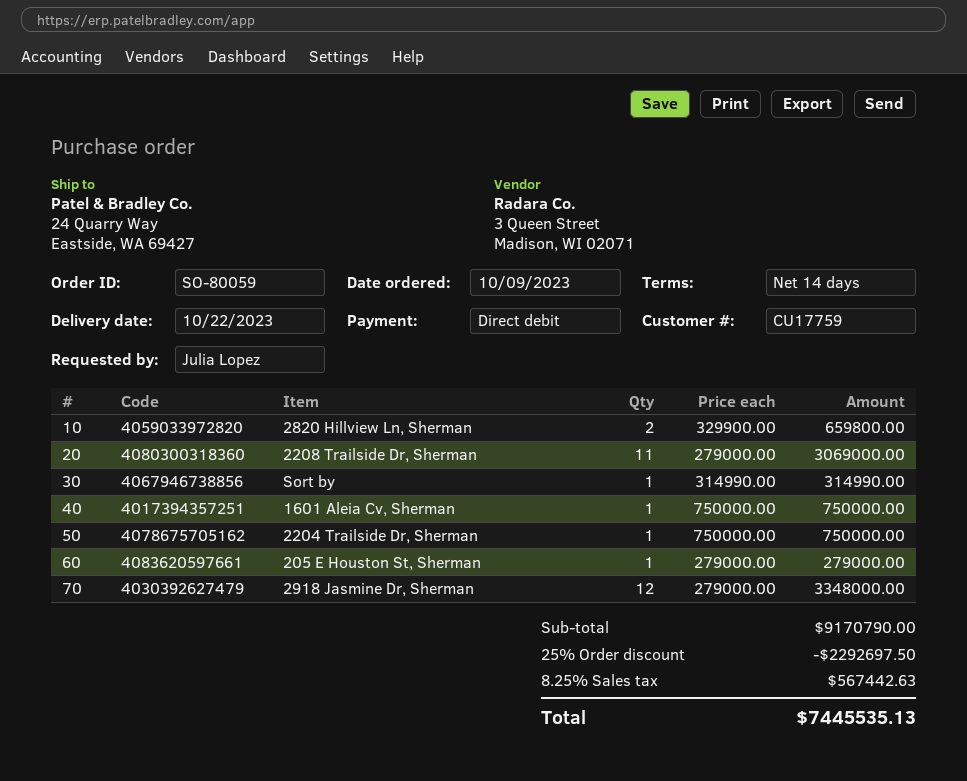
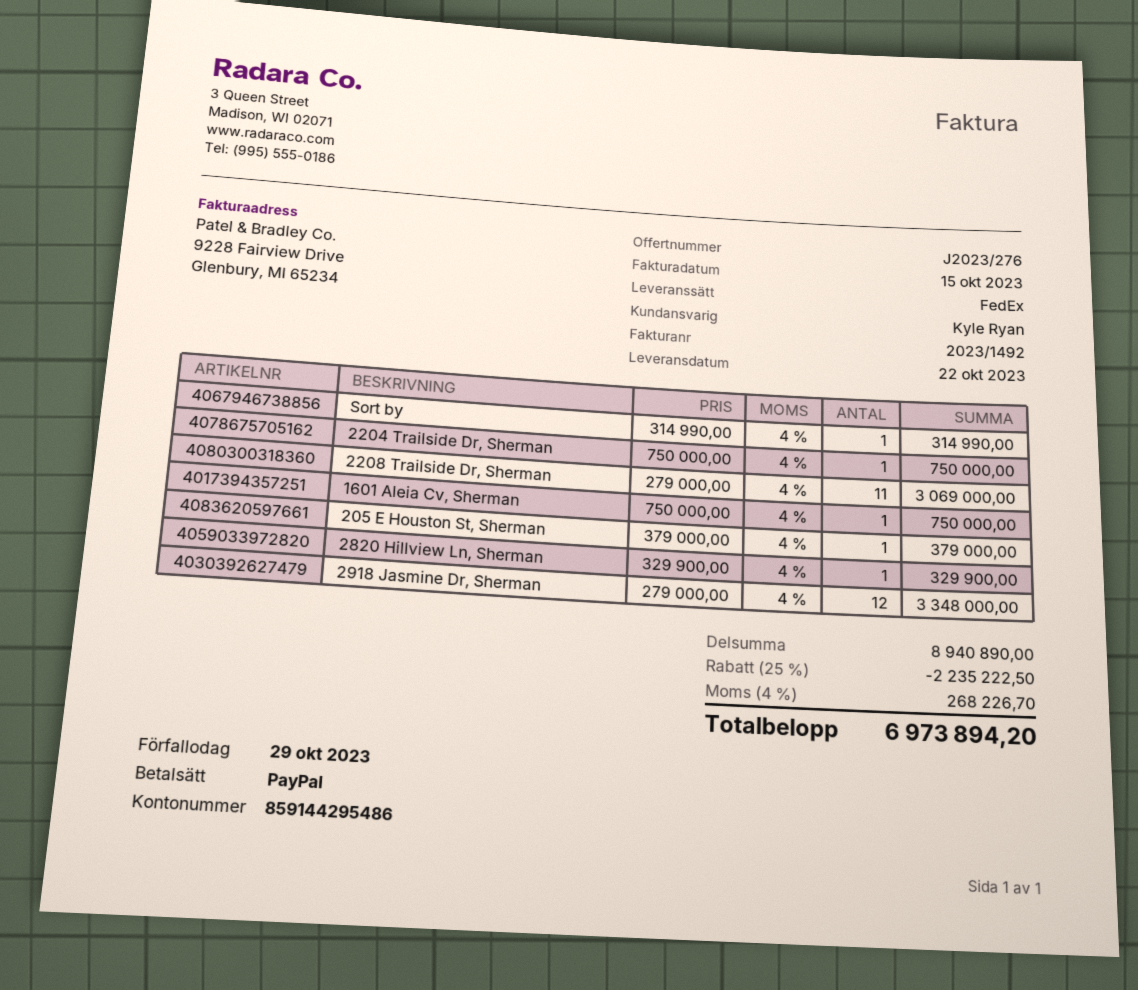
payment method: direct debit -> PayPal
2820 Hillview Ln, Sherman: 2 x 329900.00 = 659800.00 -> 1 x 329900.00 = 329900.00
205 E Houston St, Sherman: 1 x 279000.00 = 279000.00 -> 1 x 379000.00 = 379000.00
subtotal: 9170790.00 -> 8940890.00
discount: 25% = 2292697.50 -> 25% = 2235222.50
tax: 8.25% = 567442.63 -> 4% = 268226.70
total: 7445535.13 -> 6973894.20

